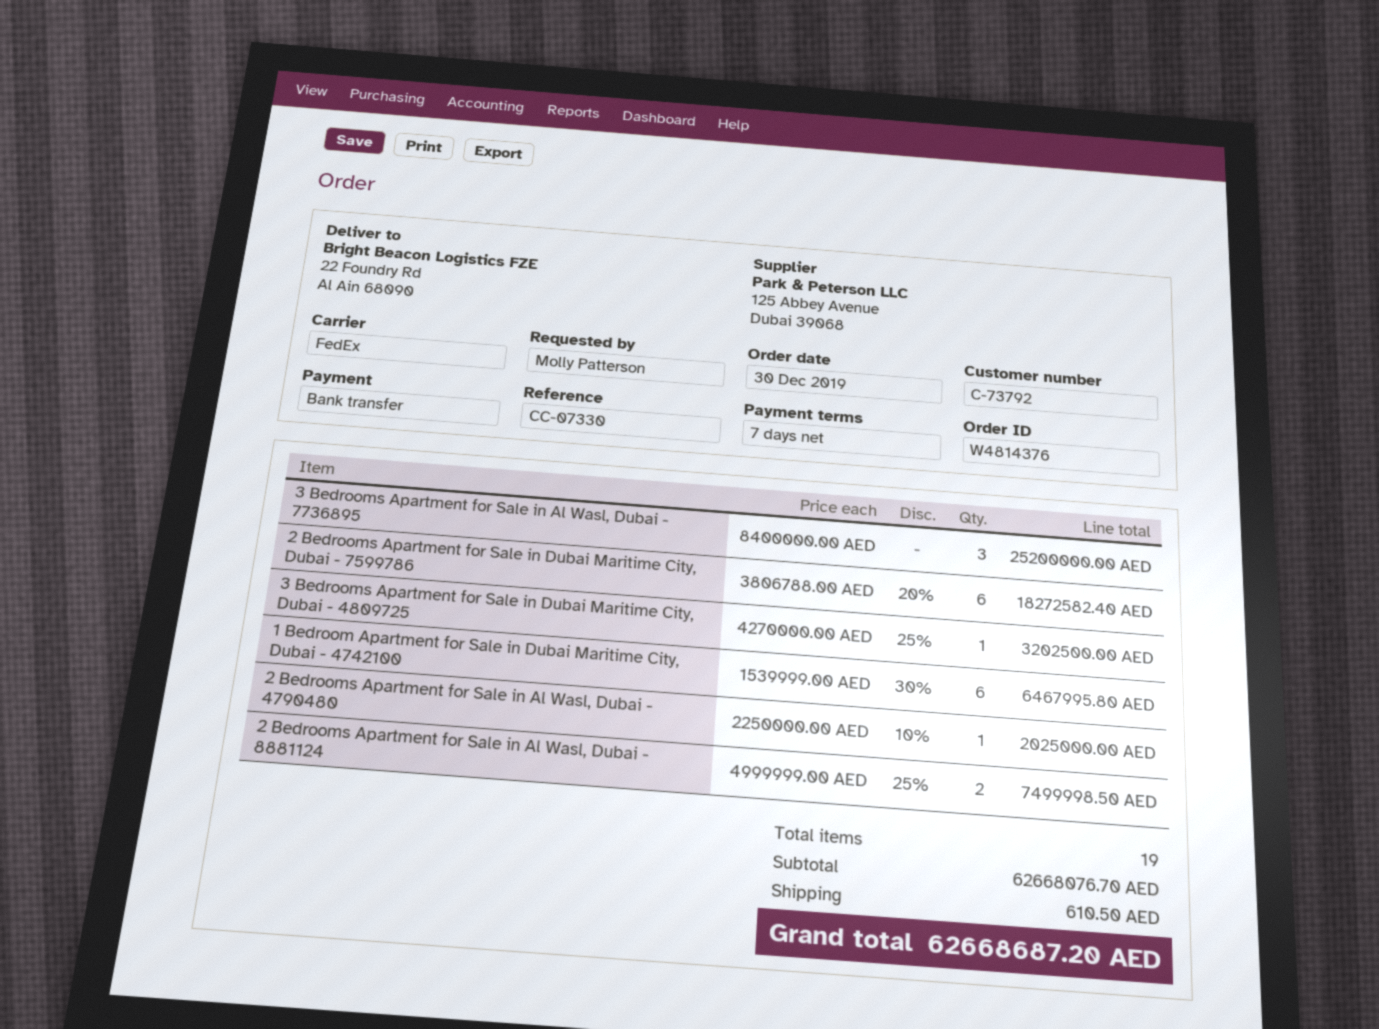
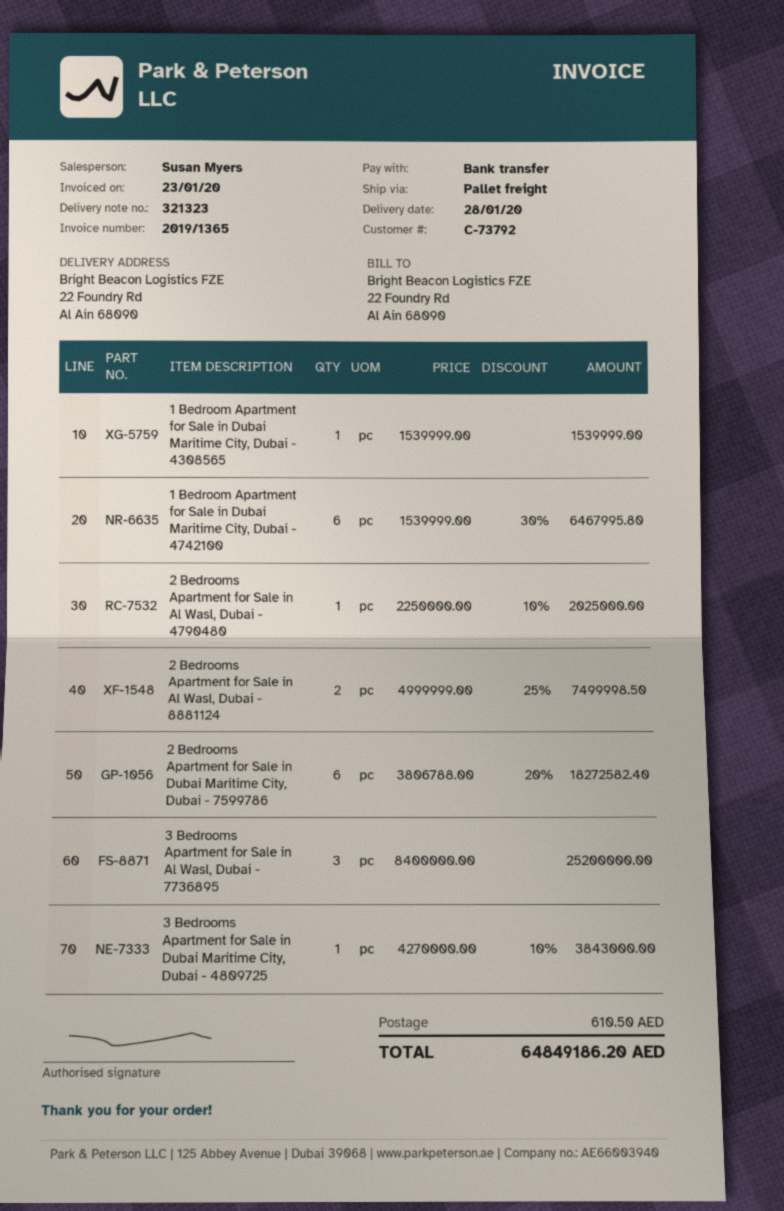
shipping method: FedEx -> pallet freight
3 Bedrooms Apartment for Sale in Dubai Maritime City, Dubai - 4809725: 1 x 4270000.00 - 25% = 3202500.00 -> 1 x 4270000.00 - 10% = 3843000.00
1 Bedroom Apartment for Sale in Dubai Maritime City, Dubai - 4308565: none -> 1 x 1539999.00 = 1539999.00
total: 62668687.20 -> 64849186.20

